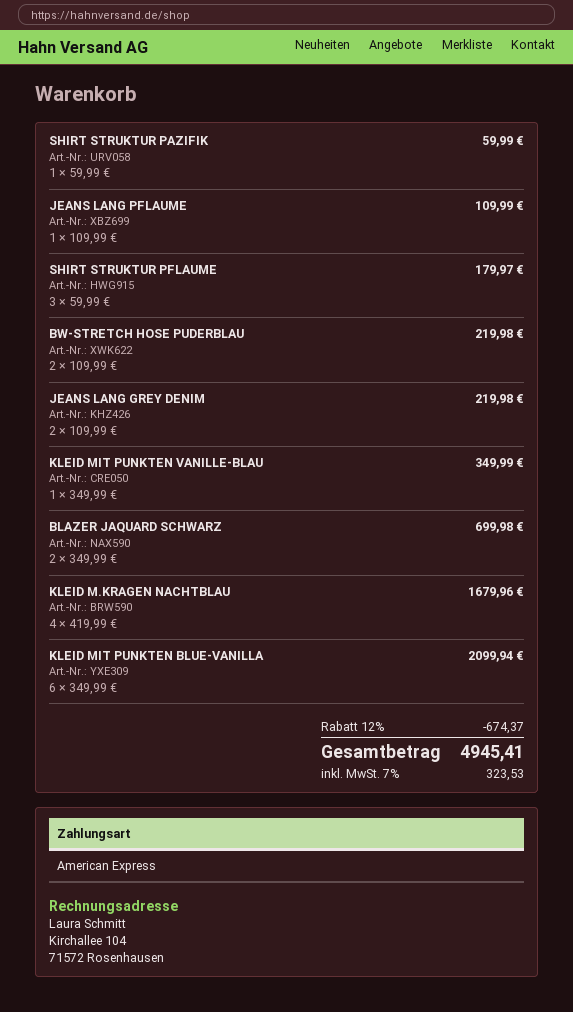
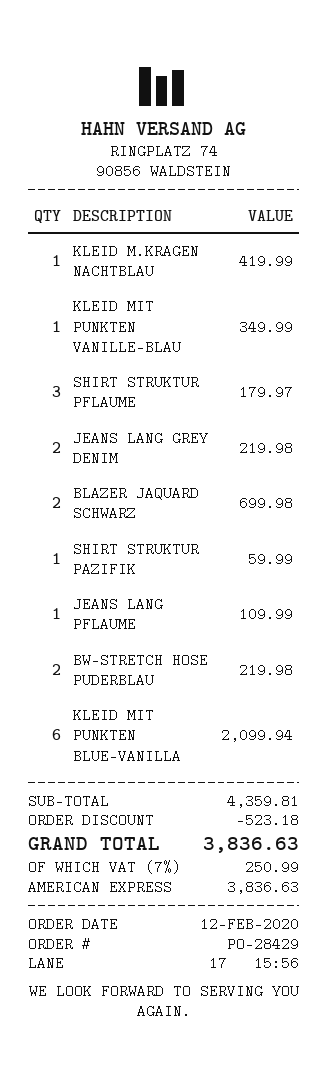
KLEID M.KRAGEN NACHTBLAU: 4 for 1679.96 -> 1 for 419.99
discount: 674.37 -> 523.18
tax: 7% = 323.53 -> 7% = 250.99
total: 4945.41 -> 3836.63

